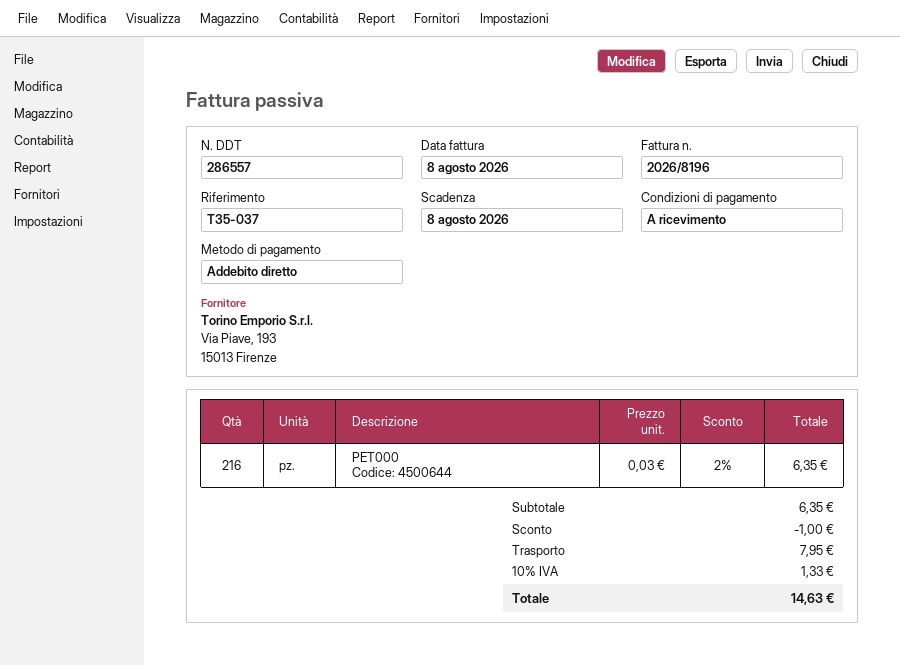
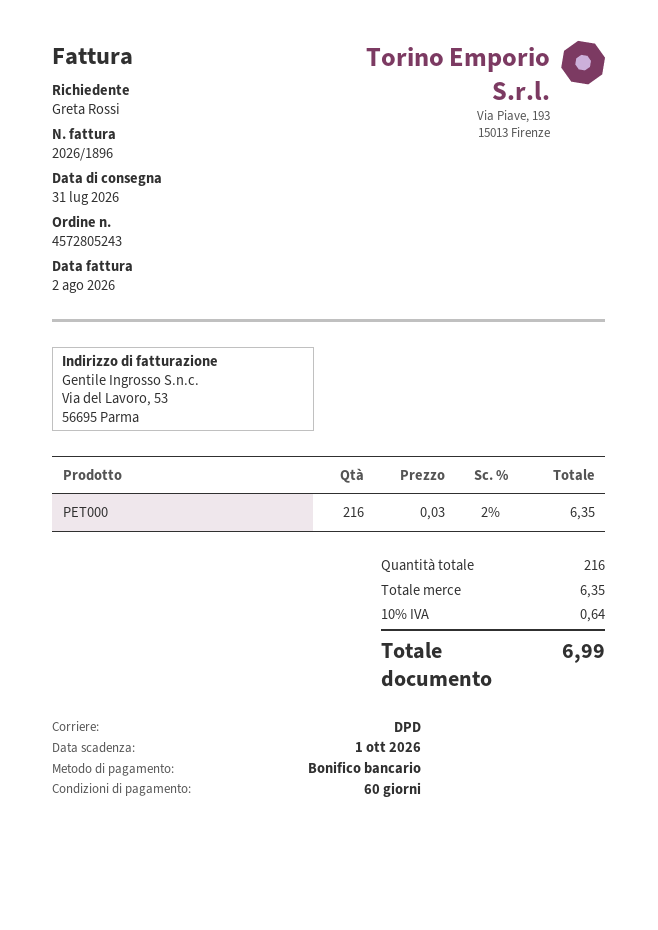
invoice number: 2026/8196 -> 2026/1896
invoice date: 2026-08-08 -> 2026-08-02
payment terms: on receipt -> 60 days
due date: 2026-08-08 -> 2026-10-01
payment method: direct debit -> bank transfer
discount: 1.00 -> none
shipping: 7.95 -> none
tax: 10% = 1.33 -> 10% = 0.64
total: 14.63 -> 6.99

